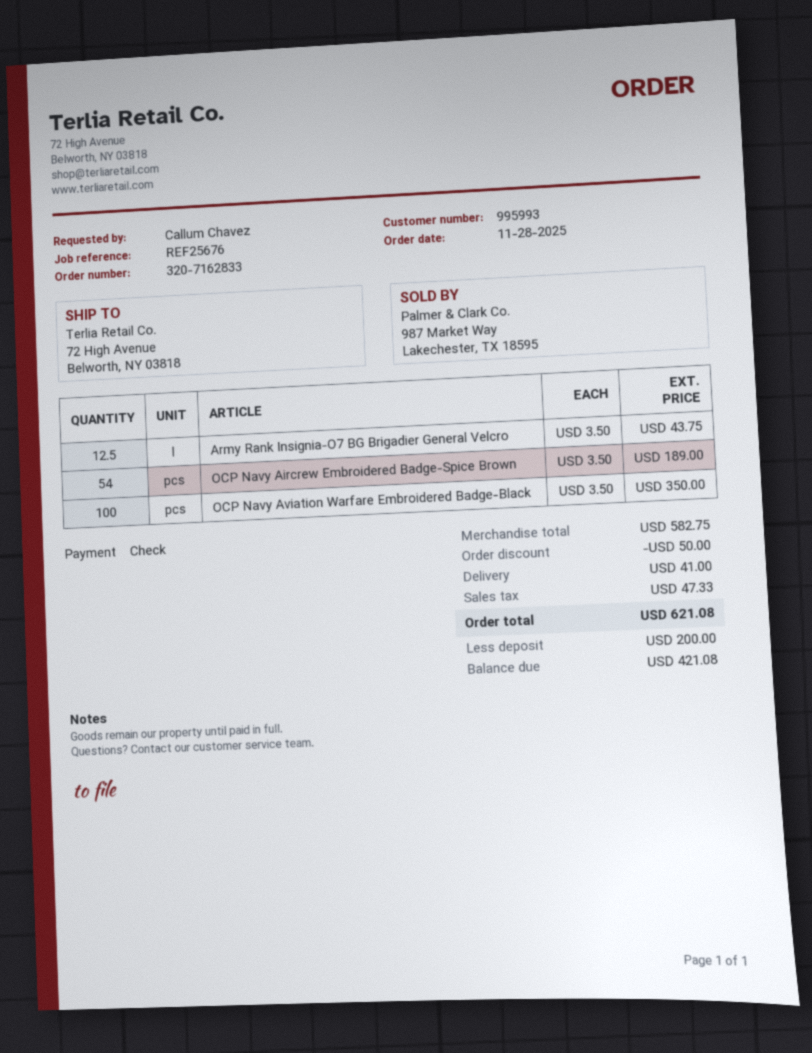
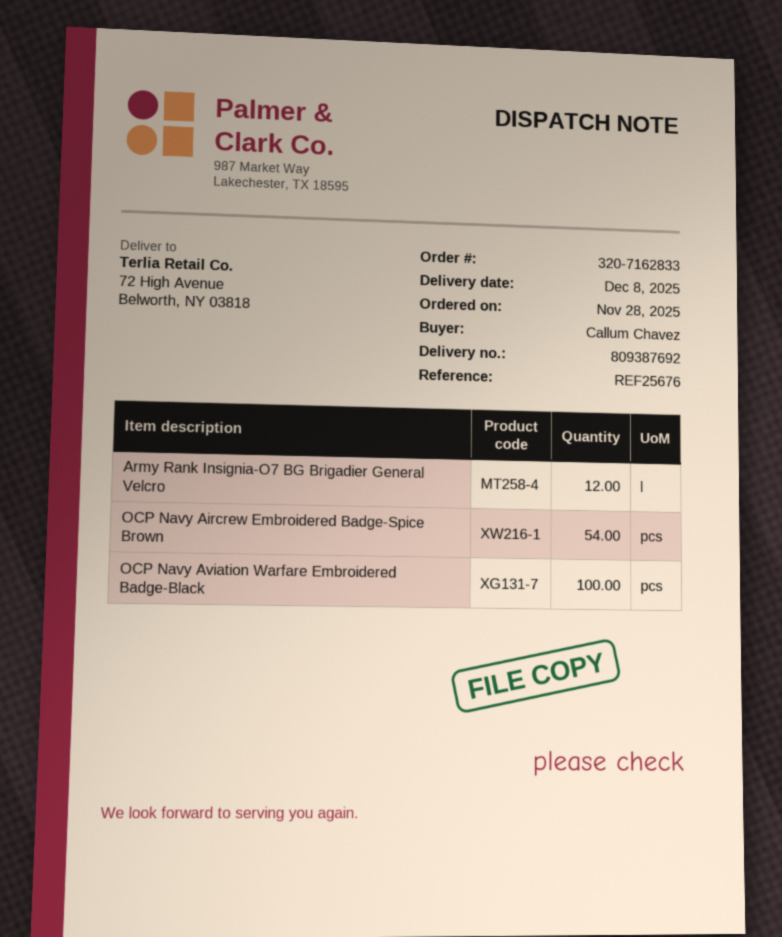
Army Rank Insignia-O7 BG Brigadier General Velcro: 12.5 -> 12

